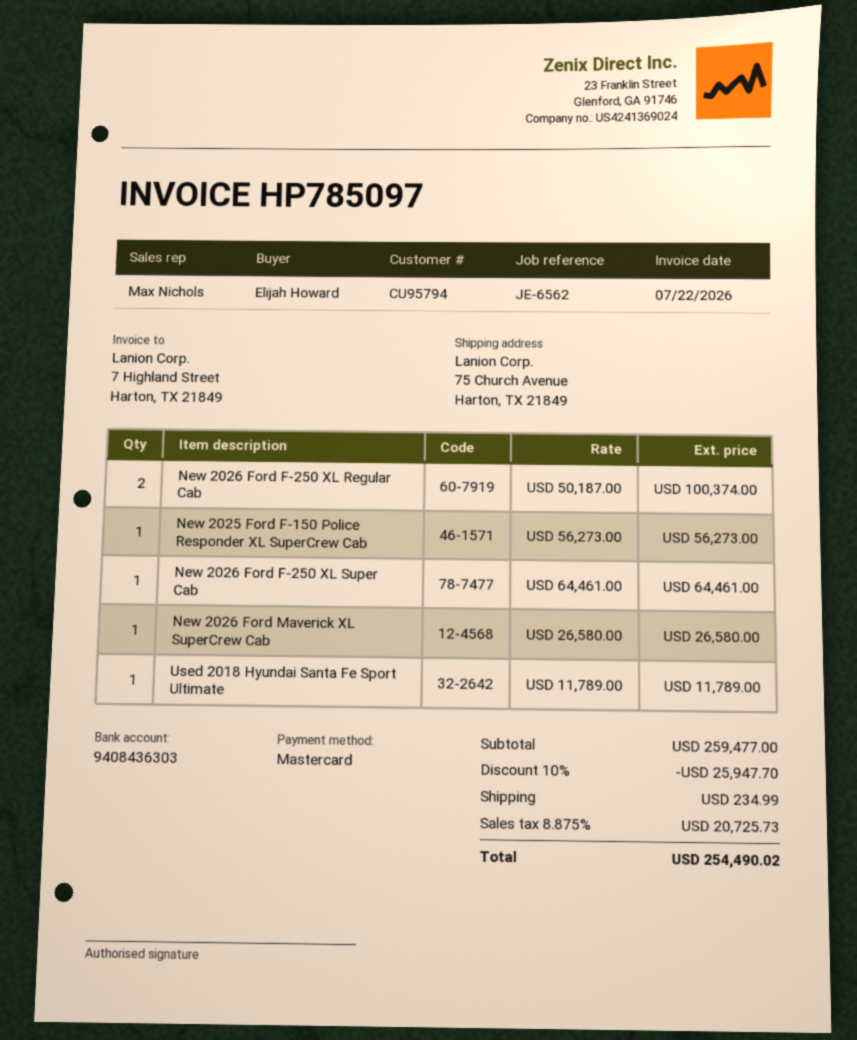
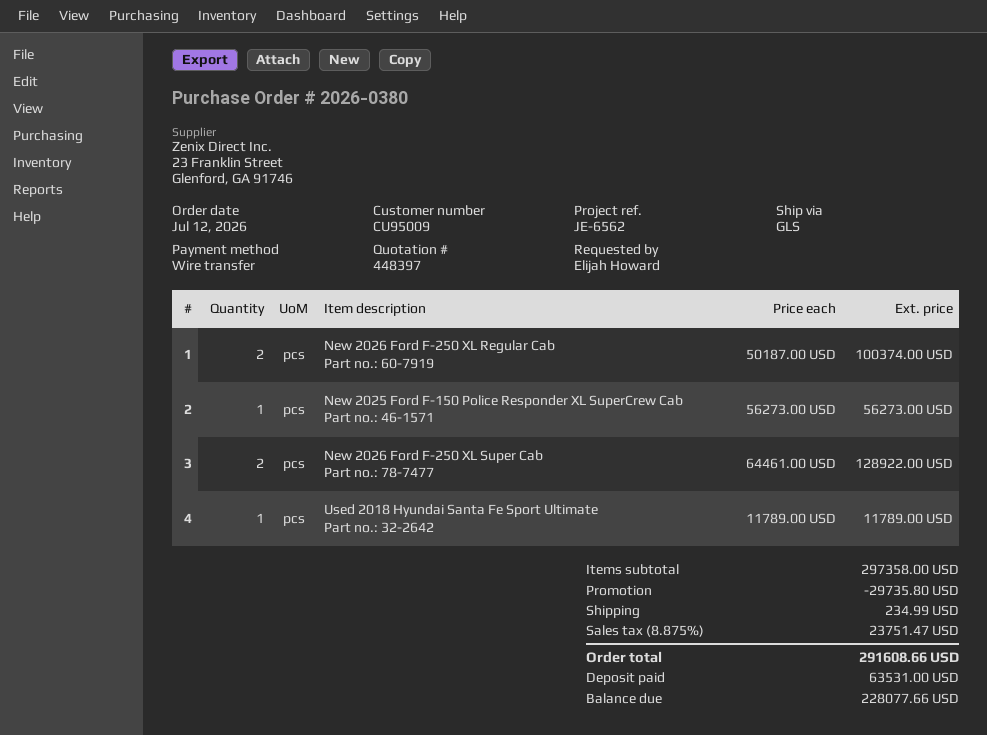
customer number: CU95794 -> CU95009
payment method: Mastercard -> bank transfer
New 2026 Ford F-250 XL Super Cab: 1 x 64461.00 = 64461.00 -> 2 x 64461.00 = 128922.00
New 2026 Ford Maverick XL SuperCrew Cab: 1 x 26580.00 = 26580.00 -> none
subtotal: 259477.00 -> 297358.00
discount: 25947.70 -> 29735.80
tax: 8.875% = 20725.73 -> 8.875% = 23751.47
total: 254490.02 -> 291608.66

